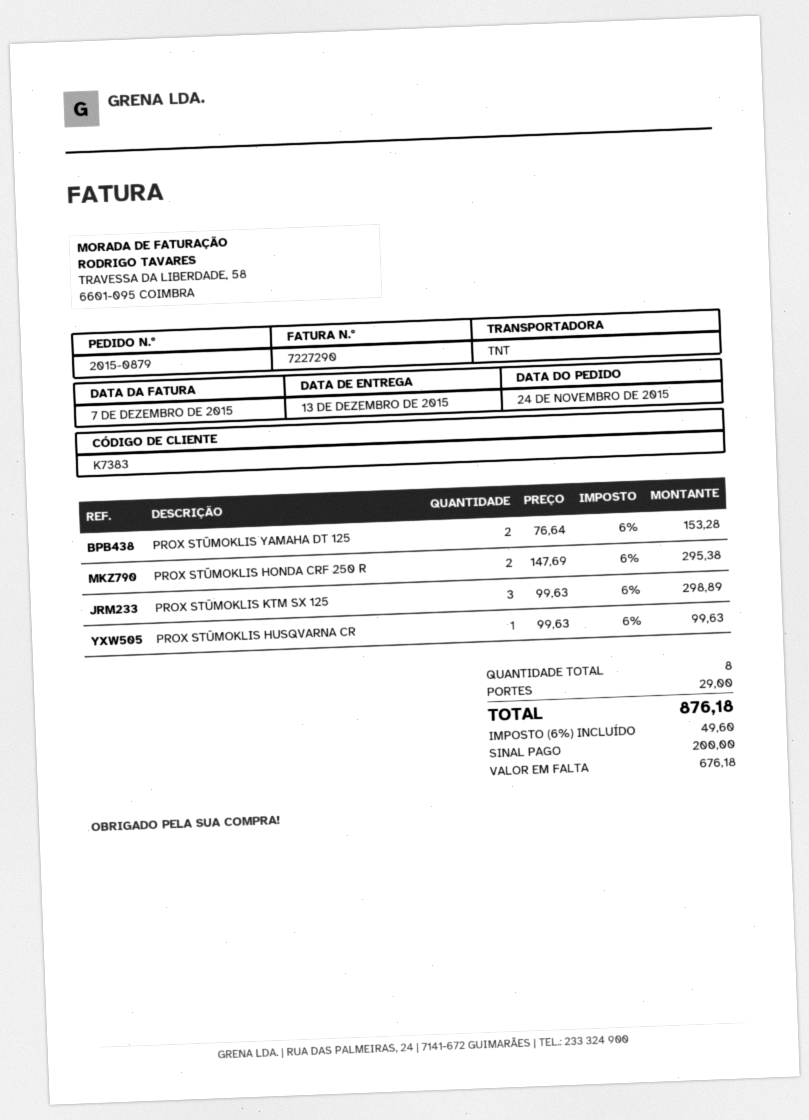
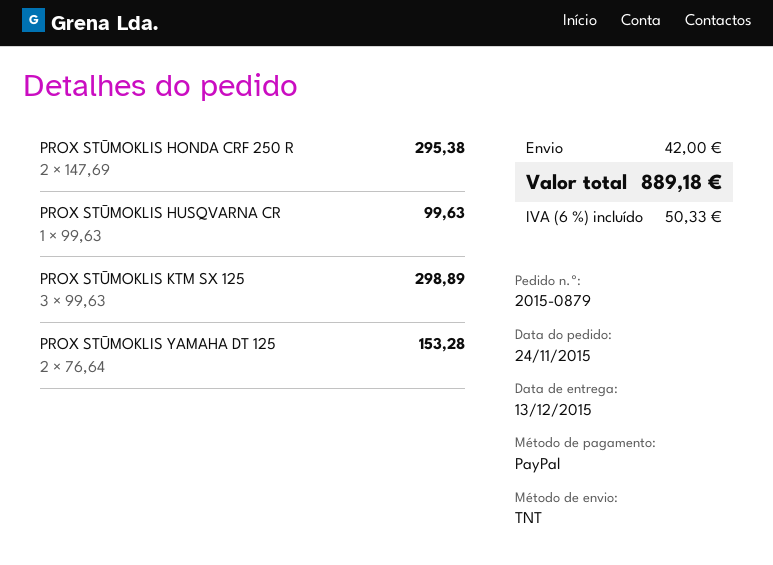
shipping: 29.00 -> 42.00
tax: 6% = 49.60 -> 6% = 50.33
total: 876.18 -> 889.18

